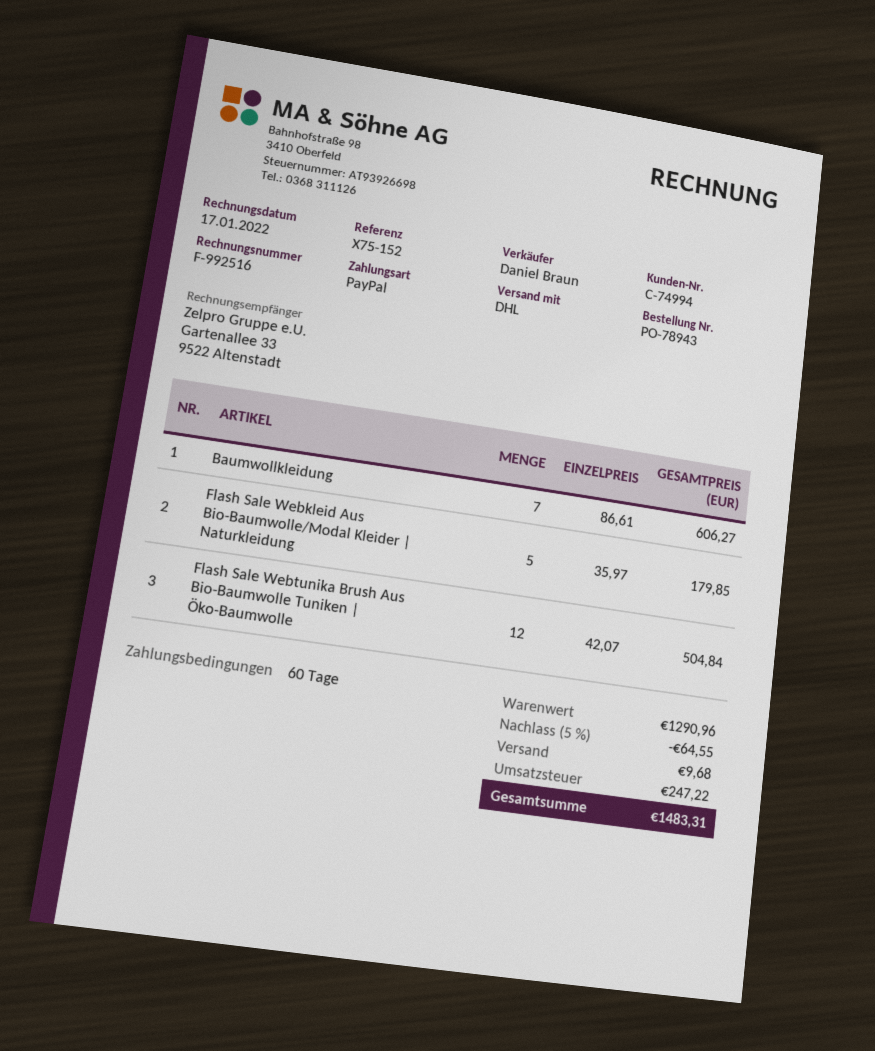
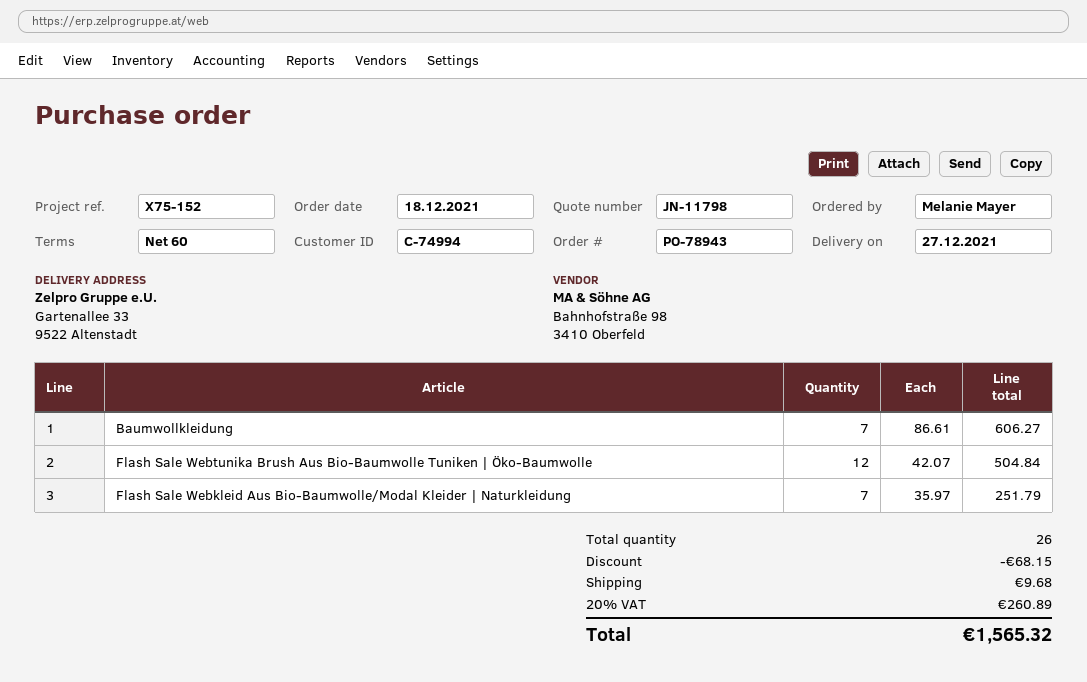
Flash Sale Webkleid Aus Bio-Baumwolle/Modal Kleider | Naturkleidung: 5 x 35.97 = 179.85 -> 7 x 35.97 = 251.79
discount: 64.55 -> 68.15
tax: 247.22 -> 260.89
total: 1483.31 -> 1565.32

